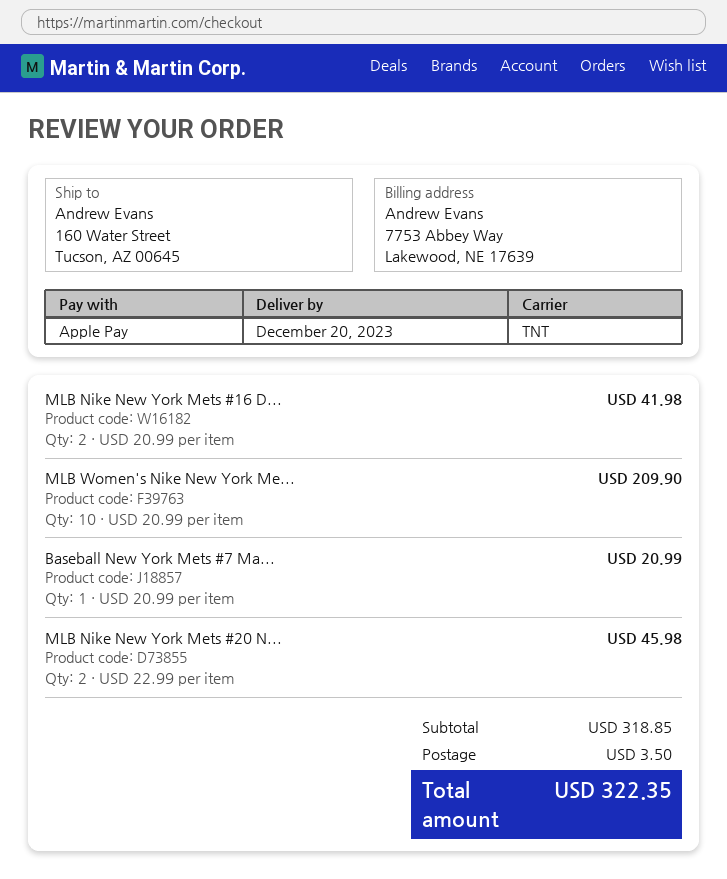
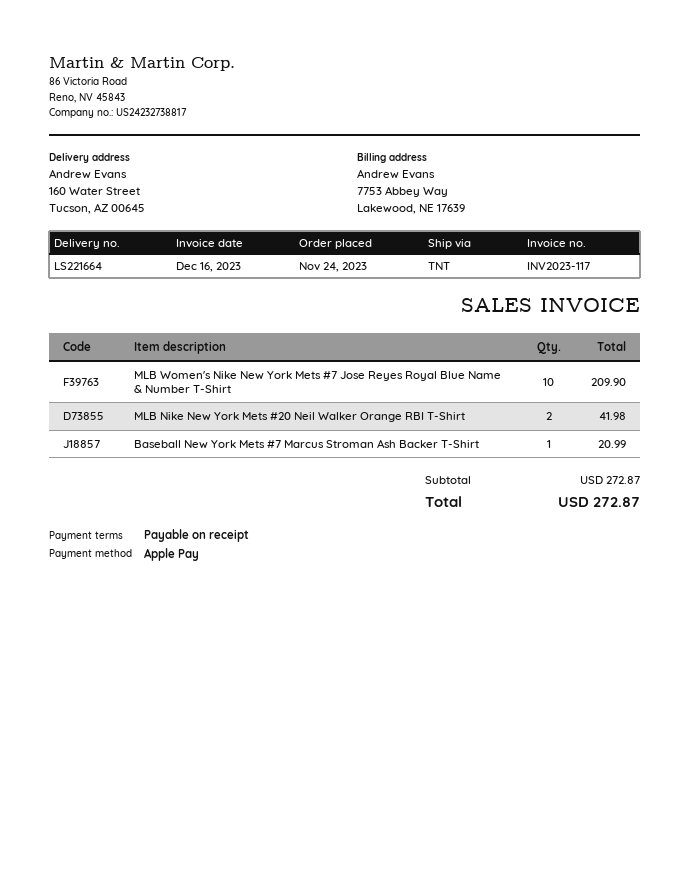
MLB Nike New York Mets #16 D...: 2 for 41.98 -> none
MLB Nike New York Mets #20 N...: 2 for 45.98 -> 2 for 41.98
subtotal: 318.85 -> 272.87
shipping: 3.50 -> none
total: 322.35 -> 272.87

